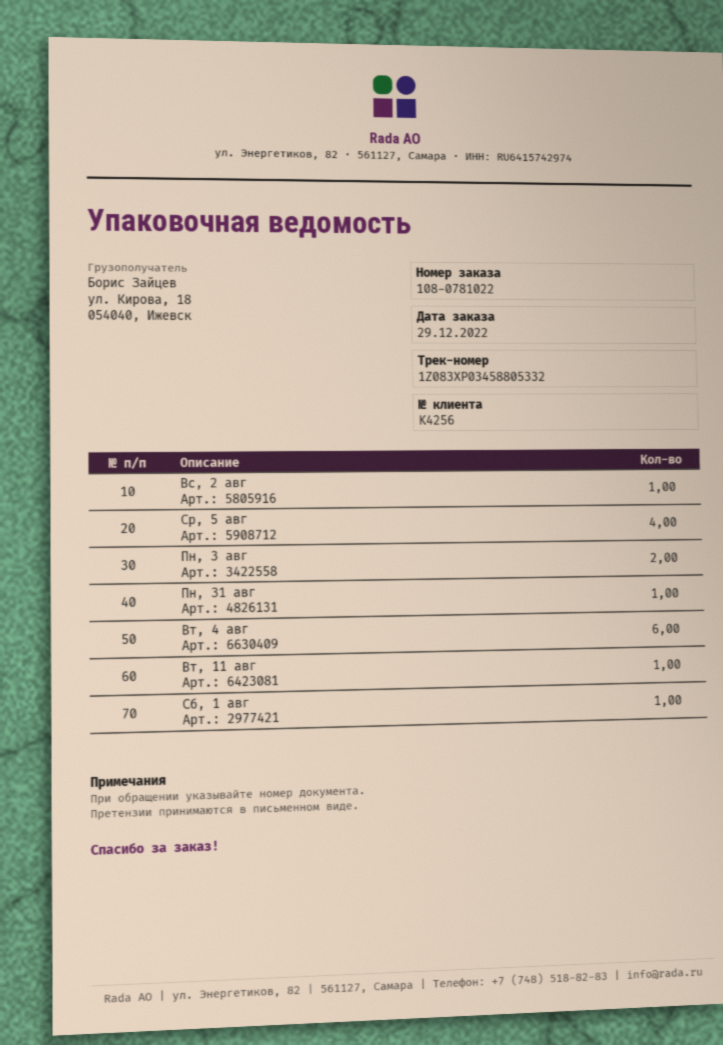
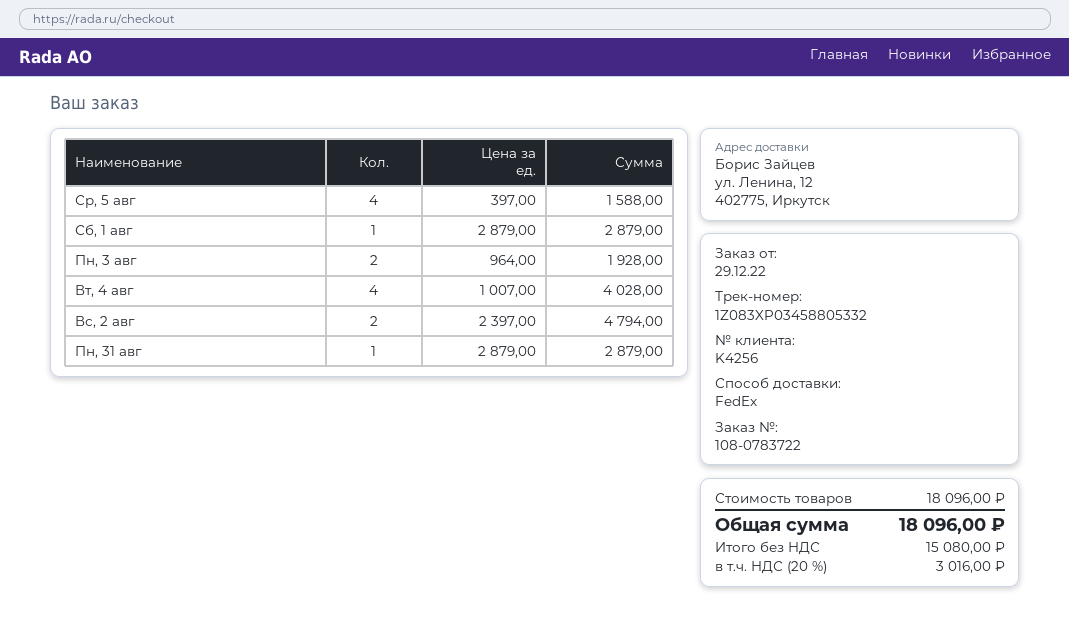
order number: 108-0781022 -> 108-0783722
ship to: ул. Кирова, 18, 054040, Ижевск -> ул. Ленина, 12, 402775, Иркутск
Вс, 2 авг: 1 -> 2
Вт, 4 авг: 6 -> 4
Вт, 11 авг: 1 -> none

